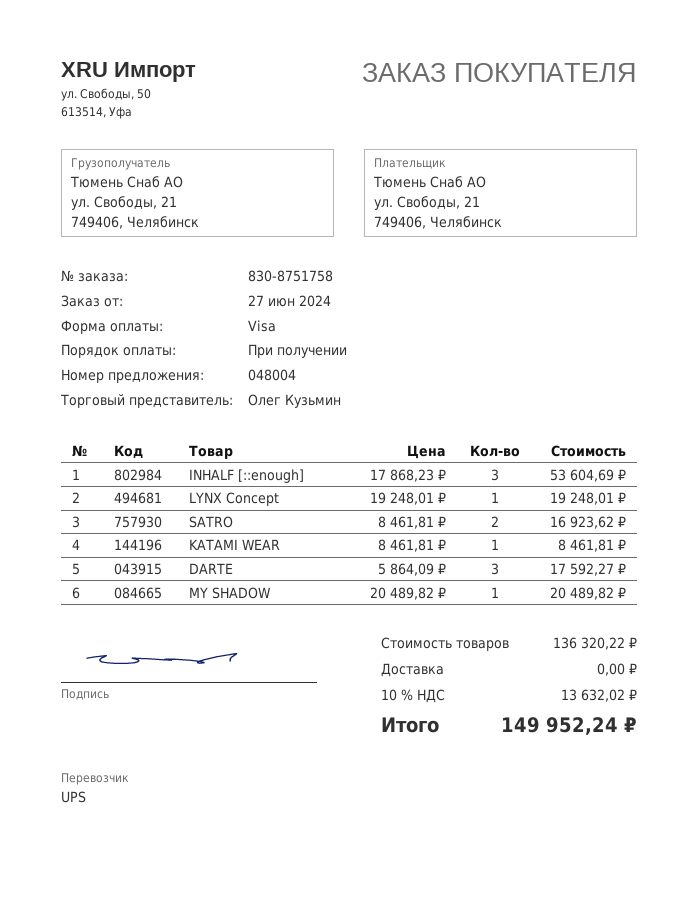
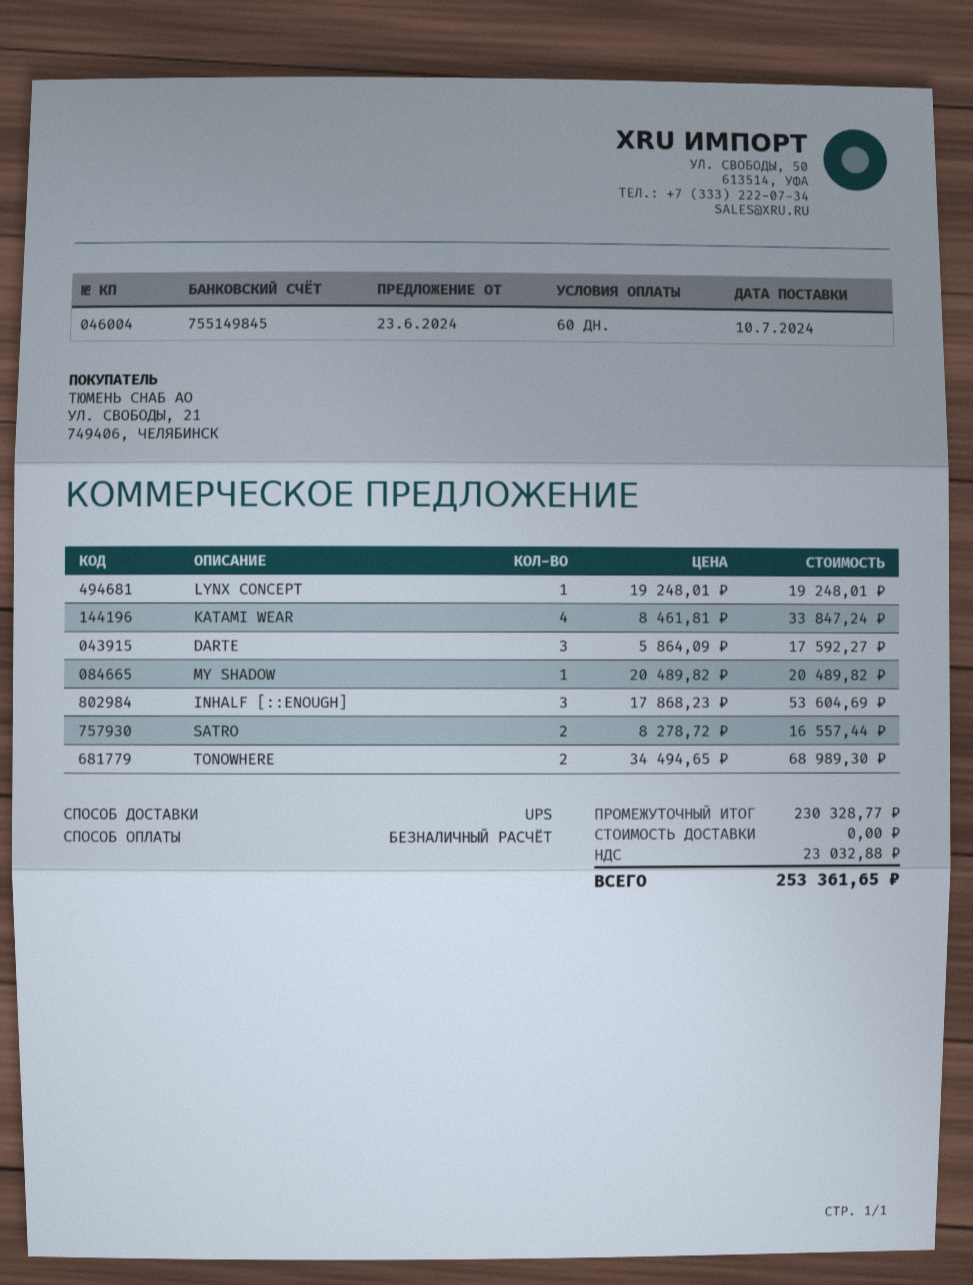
quote number: 048004 -> 046004
payment terms: on receipt -> 60 days
payment method: Visa -> bank transfer
SATRO: 2 x 8461.81 = 16923.62 -> 2 x 8278.72 = 16557.44
KATAMI WEAR: 1 x 8461.81 = 8461.81 -> 4 x 8461.81 = 33847.24
TONOWHERE: none -> 2 x 34494.65 = 68989.30
subtotal: 136320.22 -> 230328.77
tax: 13632.02 -> 23032.88
total: 149952.24 -> 253361.65

